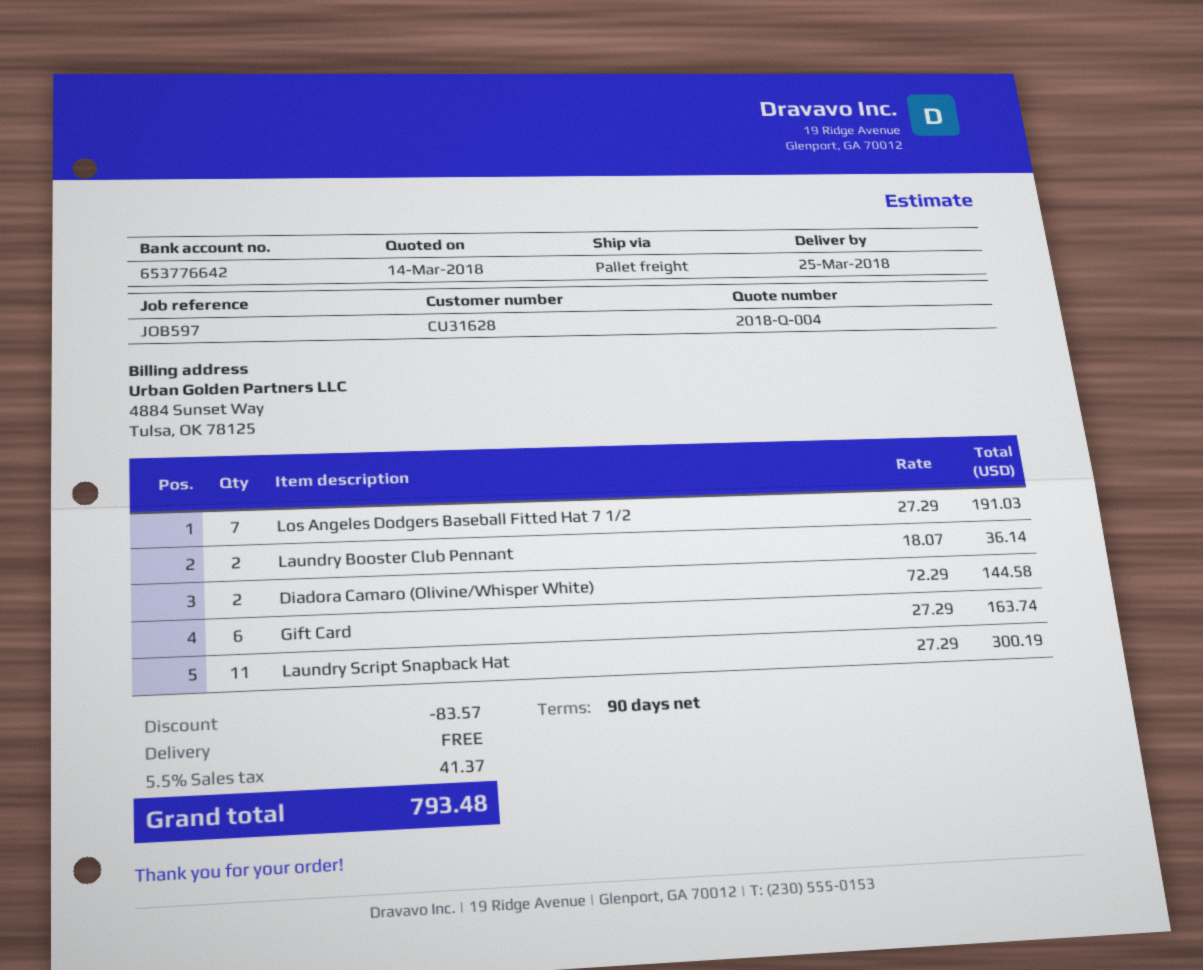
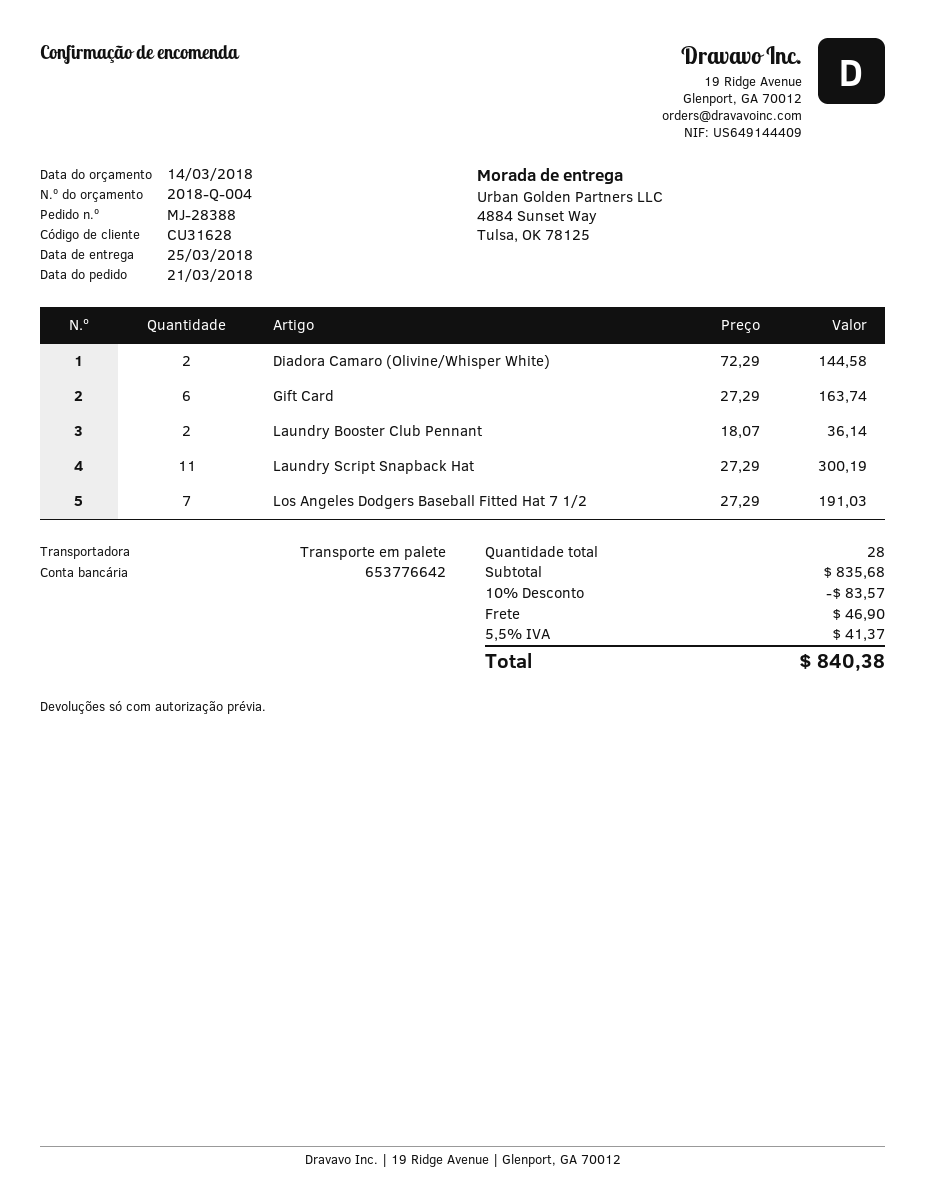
shipping: 0.00 -> 46.90
total: 793.48 -> 840.38

